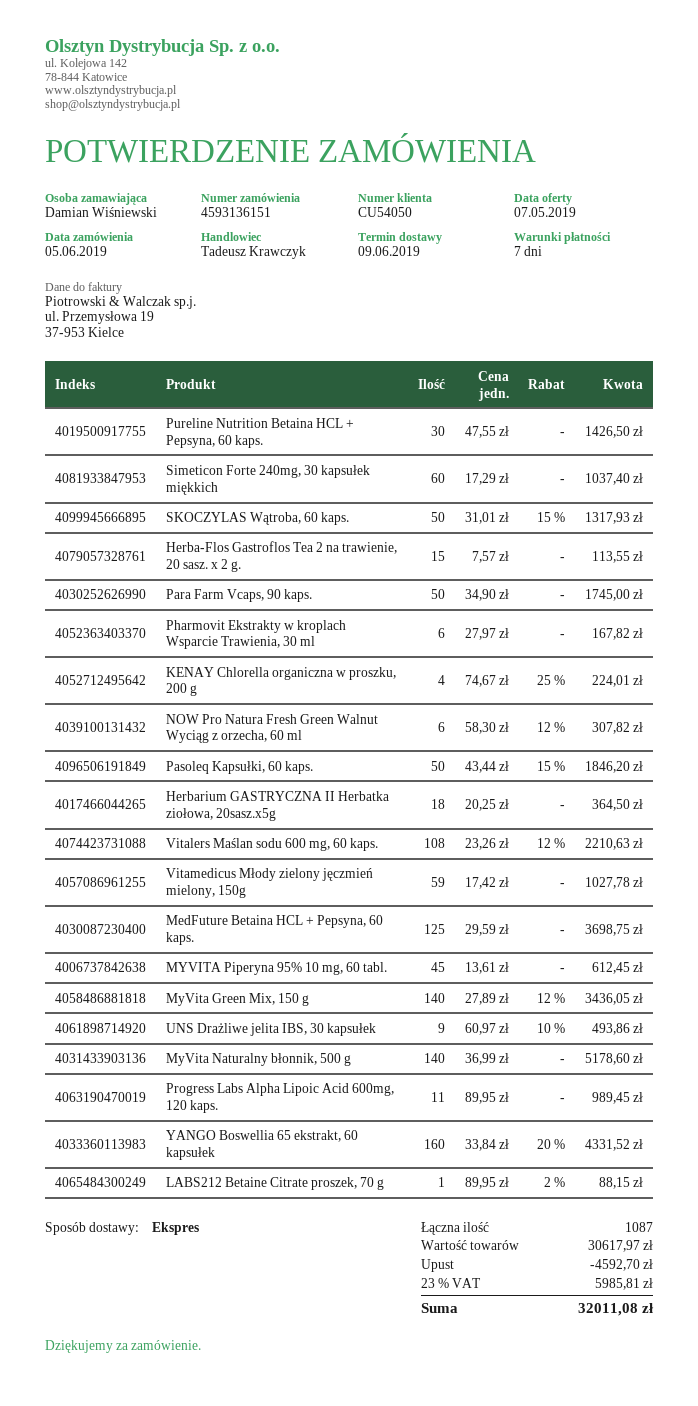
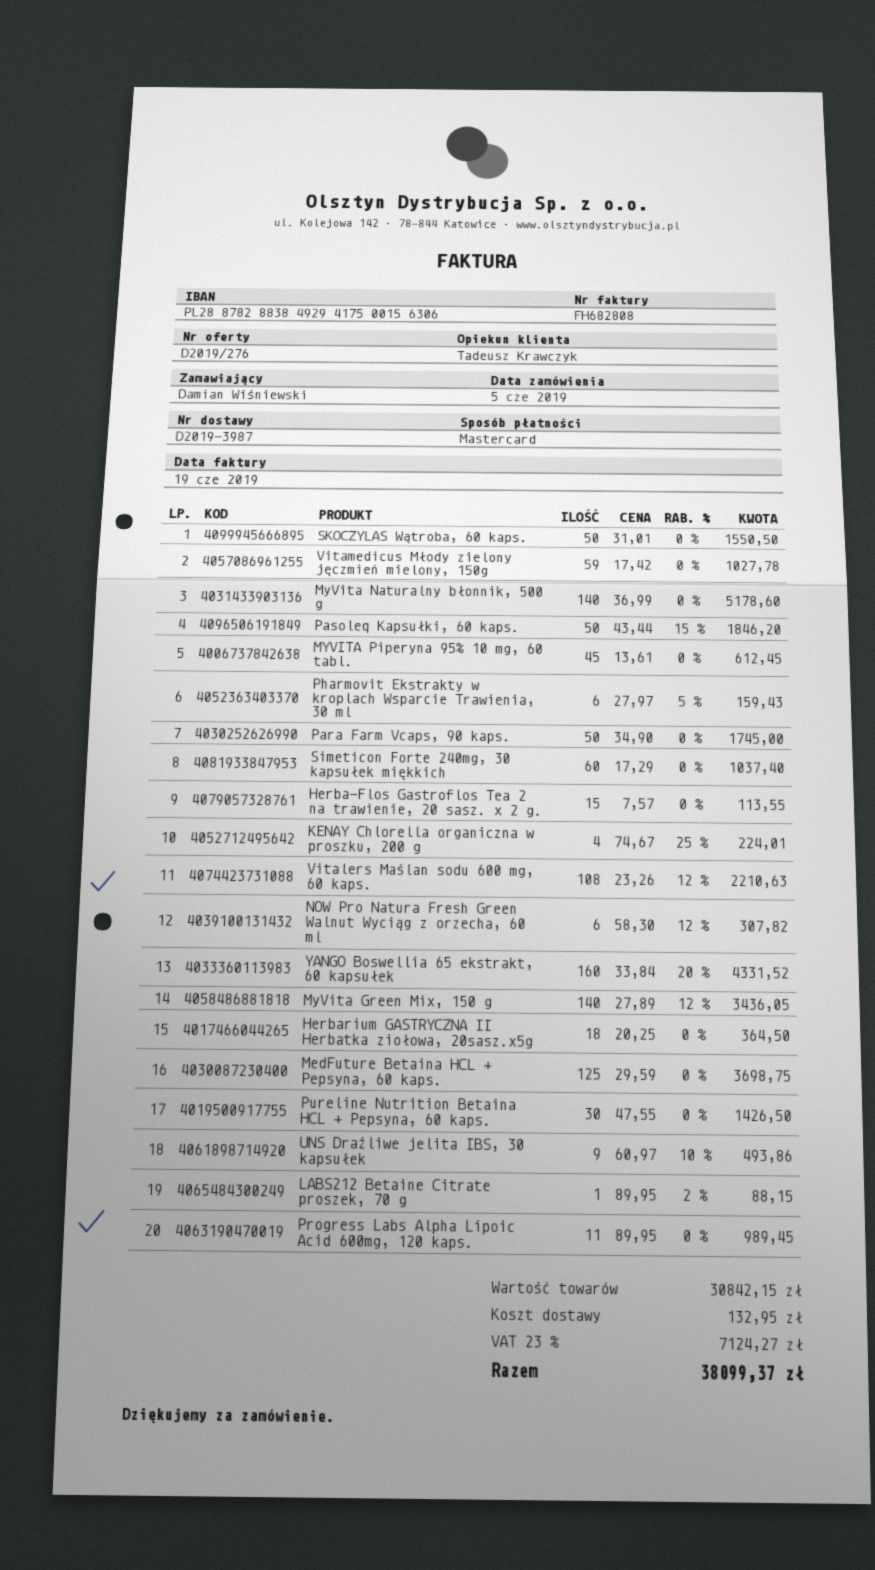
SKOCZYLAS Wątroba, 60 kaps.: 50 x 31.01 - 15% = 1317.93 -> 50 x 31.01 = 1550.50
Pharmovit Ekstrakty w kroplach Wsparcie Trawienia, 30 ml: 6 x 27.97 = 167.82 -> 6 x 27.97 - 5% = 159.43
subtotal: 30617.97 -> 30842.15
discount: 4592.70 -> none
shipping: none -> 132.95
tax: 23% = 5985.81 -> 23% = 7124.27
total: 32011.08 -> 38099.37

